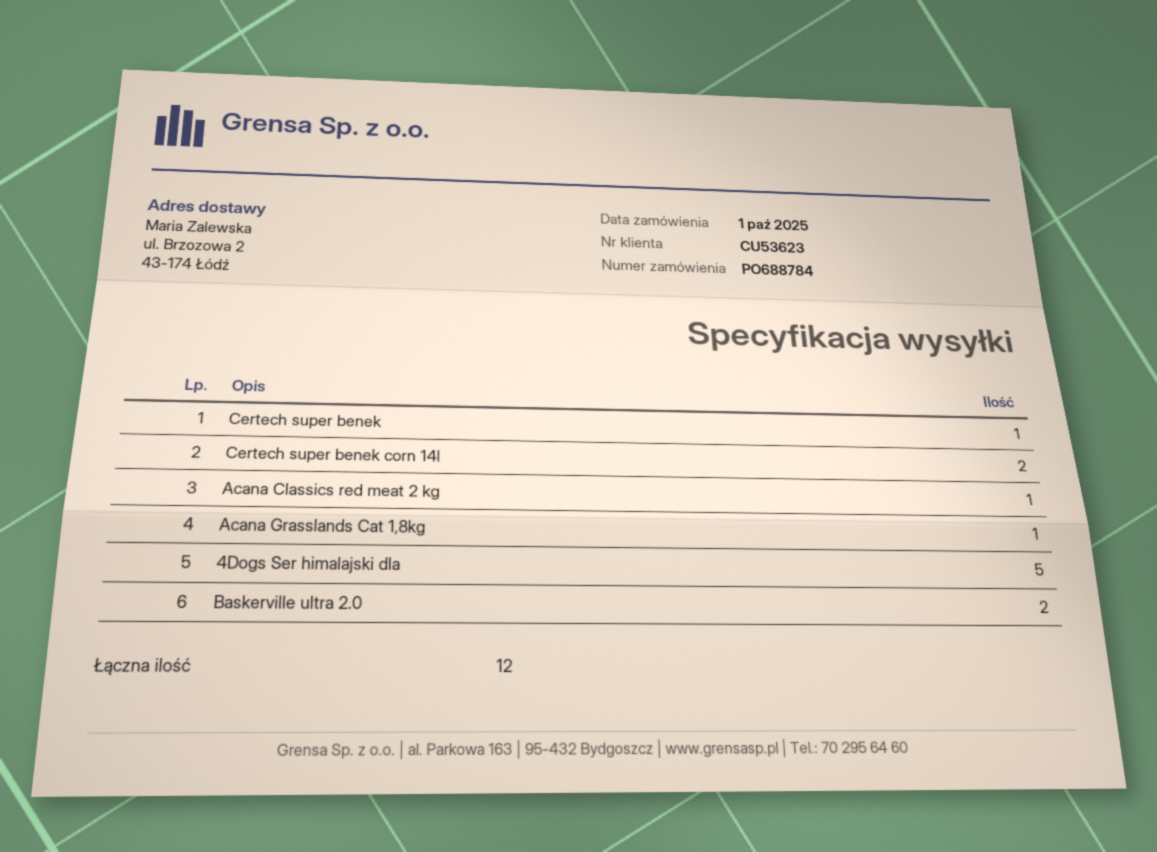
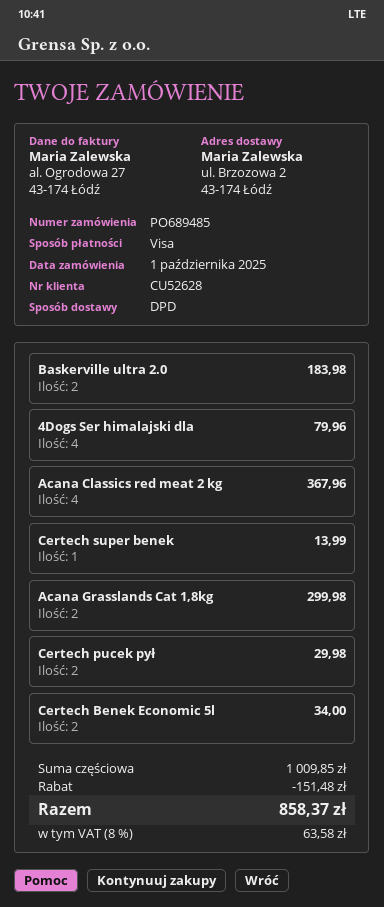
order number: PO688784 -> PO689485
customer number: CU53623 -> CU52628
Certech super benek corn 14l: 2 -> none
Acana Classics red meat 2 kg: 1 -> 4
Acana Grasslands Cat 1,8kg: 1 -> 2
4Dogs Ser himalajski dla: 5 -> 4
Certech pucek pył: none -> 2
Certech Benek Economic 5l: none -> 2

